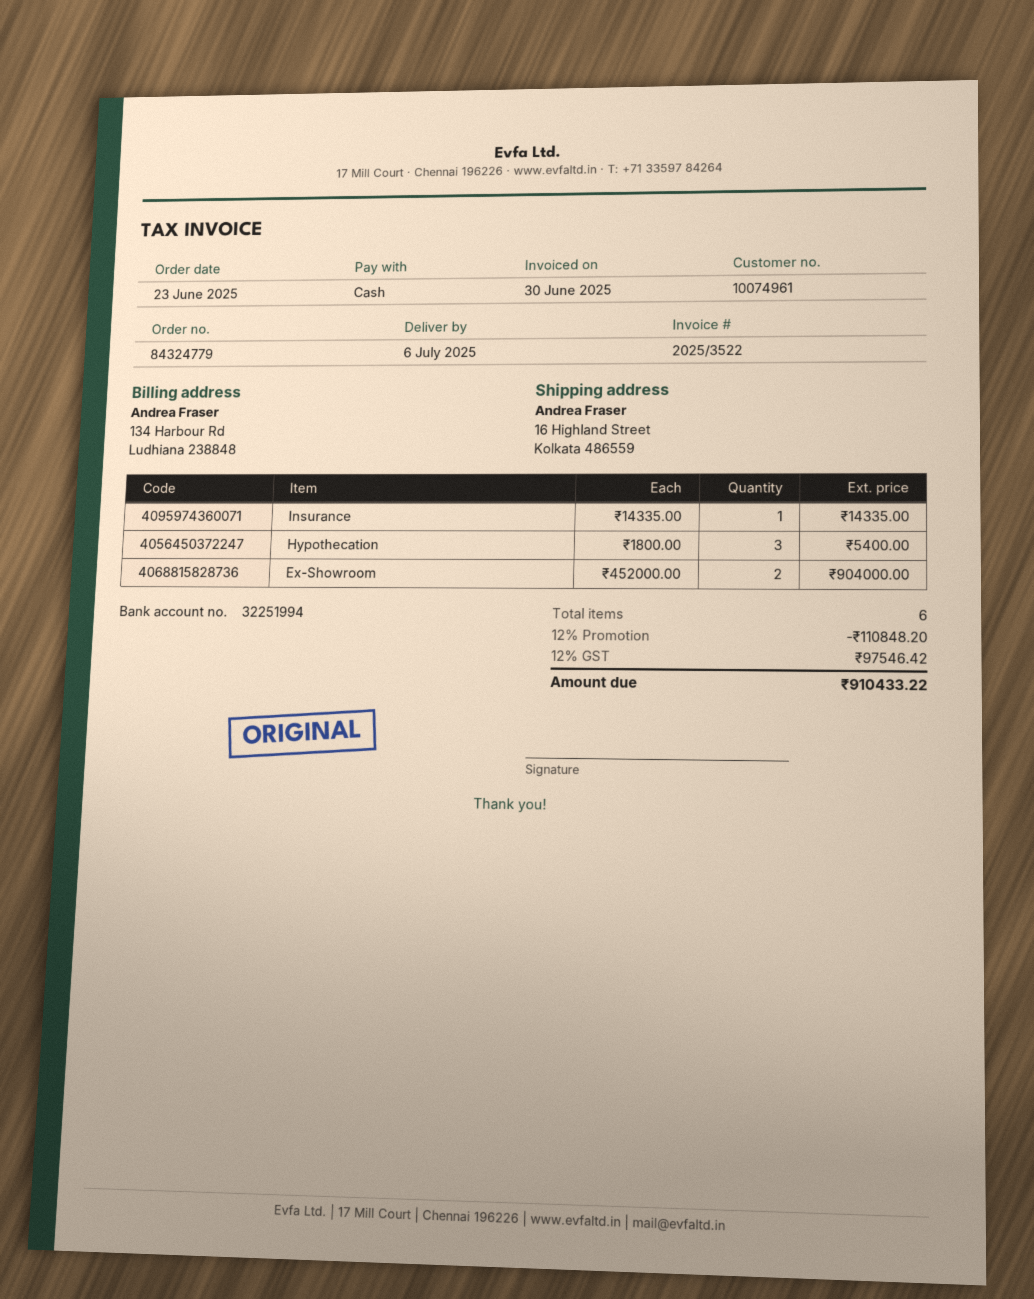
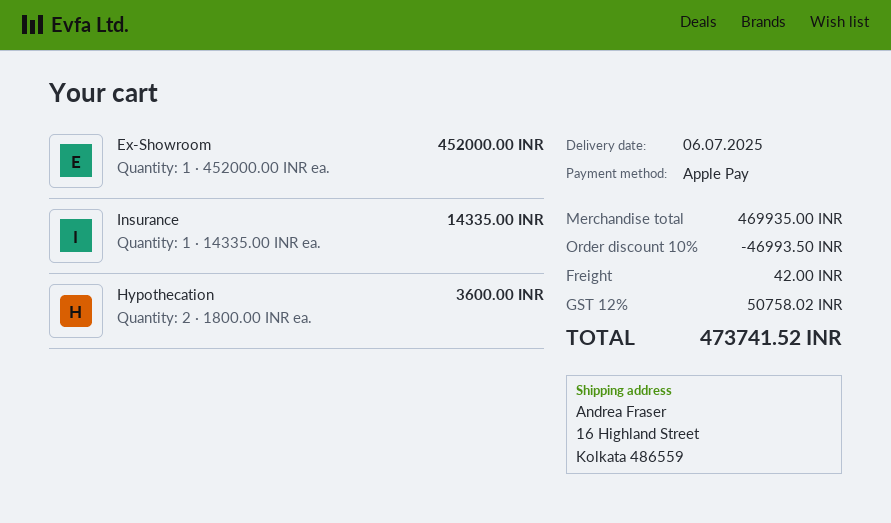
payment method: cash -> Apple Pay
Hypothecation: 3 x 1800.00 = 5400.00 -> 2 x 1800.00 = 3600.00
Ex-Showroom: 2 x 452000.00 = 904000.00 -> 1 x 452000.00 = 452000.00
discount: 12% = 110848.20 -> 10% = 46993.50
shipping: none -> 42.00
tax: 12% = 97546.42 -> 12% = 50758.02
total: 910433.22 -> 473741.52

